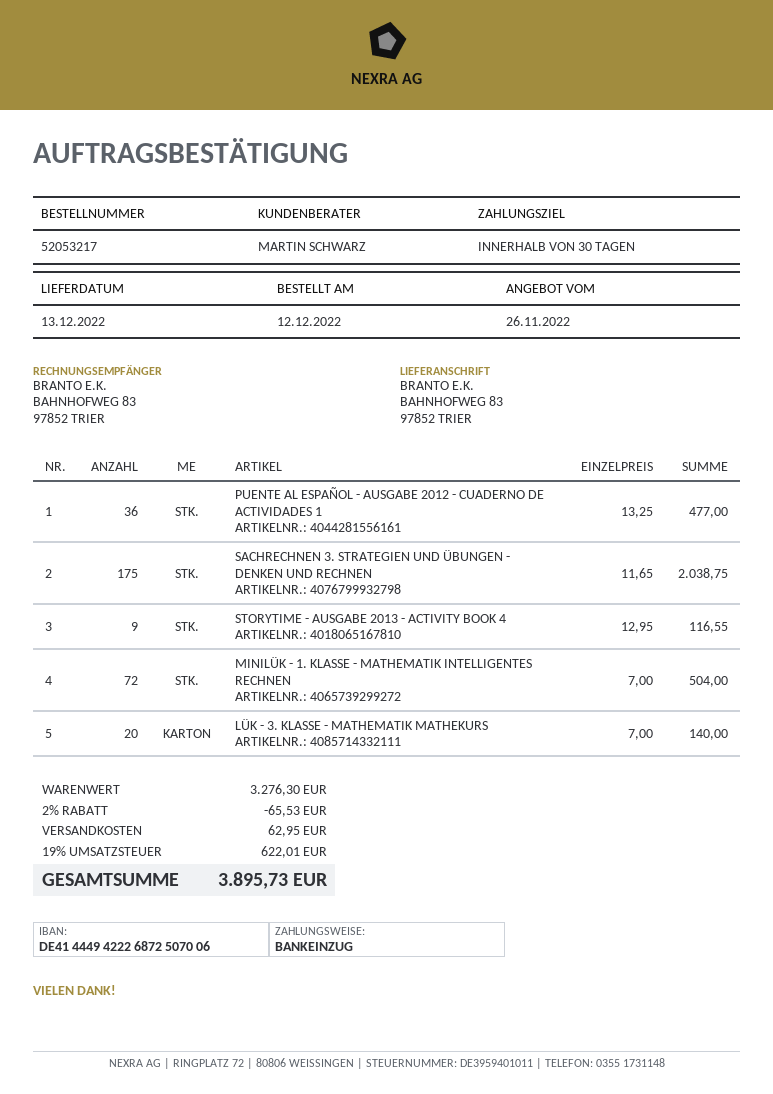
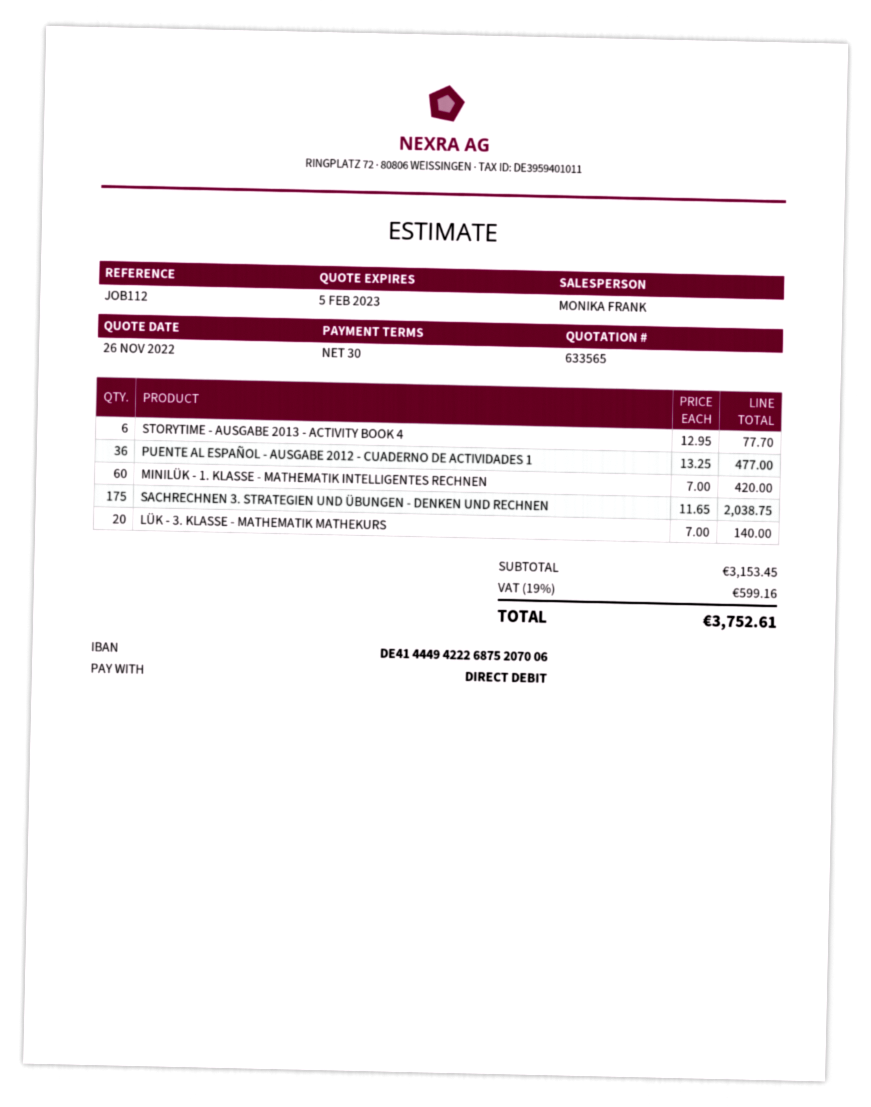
sales rep: MARTIN SCHWARZ -> MONIKA FRANK
bank account: DE41444942226872507006 -> DE41444942226875207006
STORYTIME - AUSGABE 2013 - ACTIVITY BOOK 4: 9 x 12.95 = 116.55 -> 6 x 12.95 = 77.70
MINILÜK - 1. KLASSE - MATHEMATIK INTELLIGENTES RECHNEN: 72 x 7.00 = 504.00 -> 60 x 7.00 = 420.00
subtotal: 3276.30 -> 3153.45
discount: 2% = 65.53 -> none
shipping: 62.95 -> none
tax: 19% = 622.01 -> 19% = 599.16
total: 3895.73 -> 3752.61

